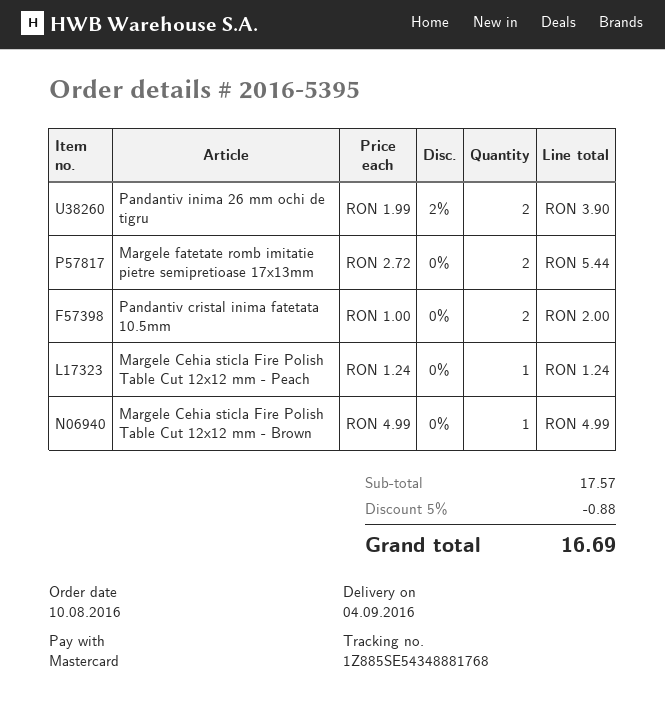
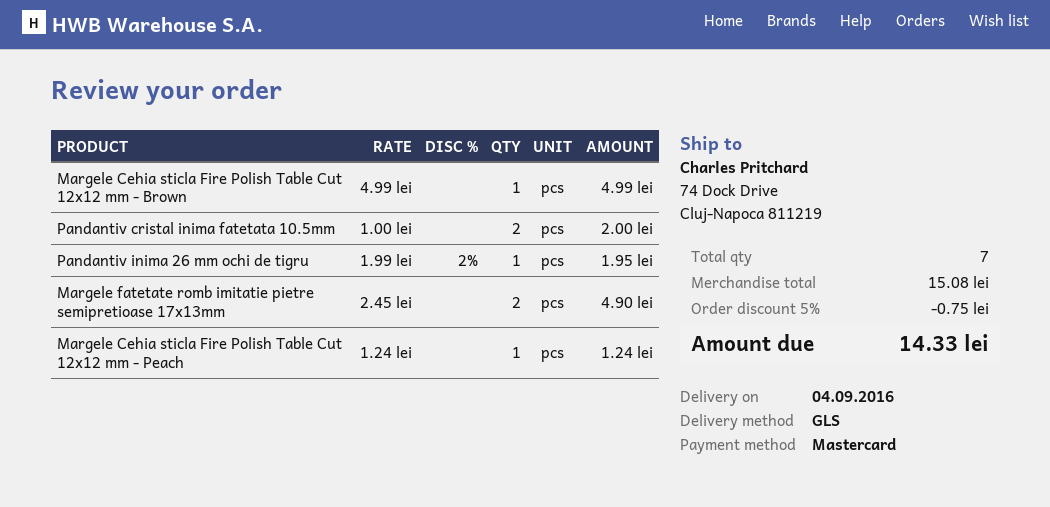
Pandantiv inima 26 mm ochi de tigru: 2 x 1.99 - 2% = 3.90 -> 1 x 1.99 - 2% = 1.95
Margele fatetate romb imitatie pietre semipretioase 17x13mm: 2 x 2.72 = 5.44 -> 2 x 2.45 = 4.90
subtotal: 17.57 -> 15.08
discount: 5% = 0.88 -> 5% = 0.75
total: 16.69 -> 14.33

